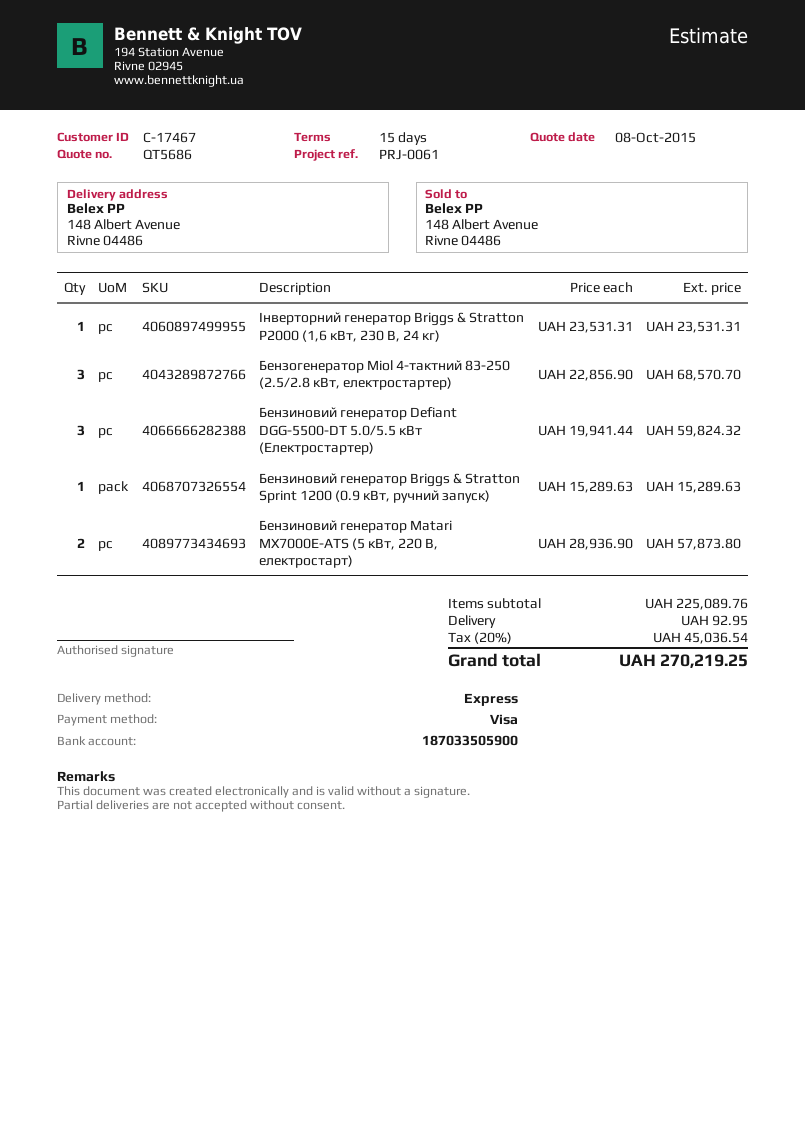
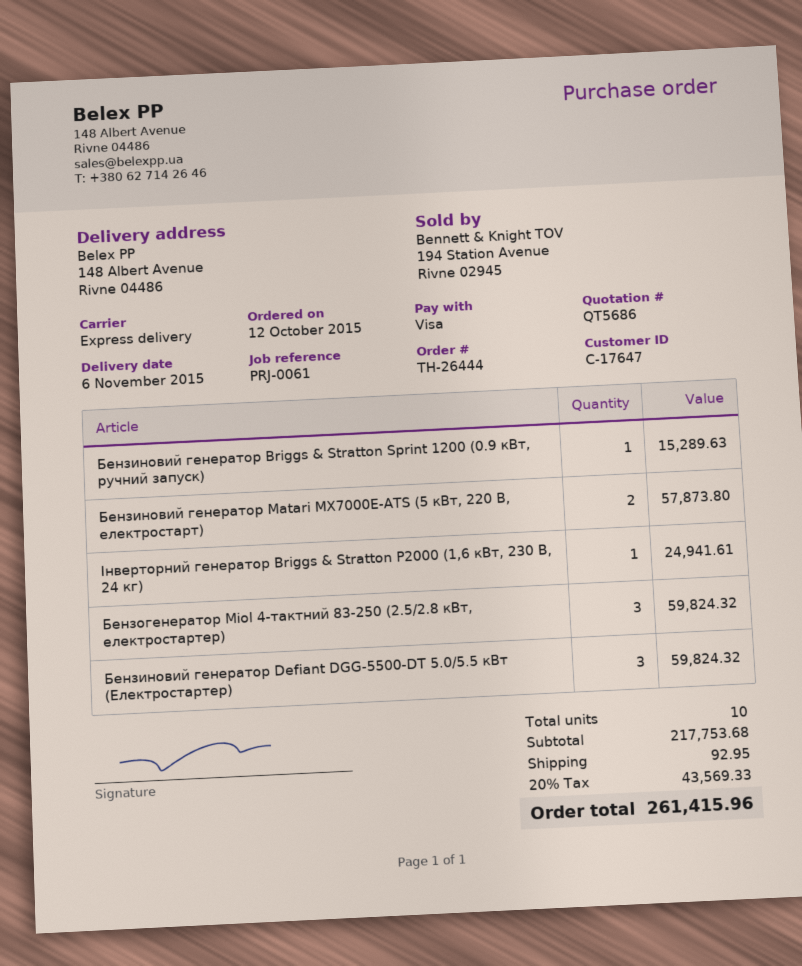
customer number: C-17467 -> C-17647
Інверторний генератор Briggs & Stratton P2000 (1,6 кВт, 230 В, 24 кг): 1 for 23531.31 -> 1 for 24941.61
Бензогенератор Miol 4-тактний 83-250 (2.5/2.8 кВт, електростартер): 3 for 68570.70 -> 3 for 59824.32
subtotal: 225089.76 -> 217753.68
tax: 20% = 45036.54 -> 20% = 43569.33
total: 270219.25 -> 261415.96

